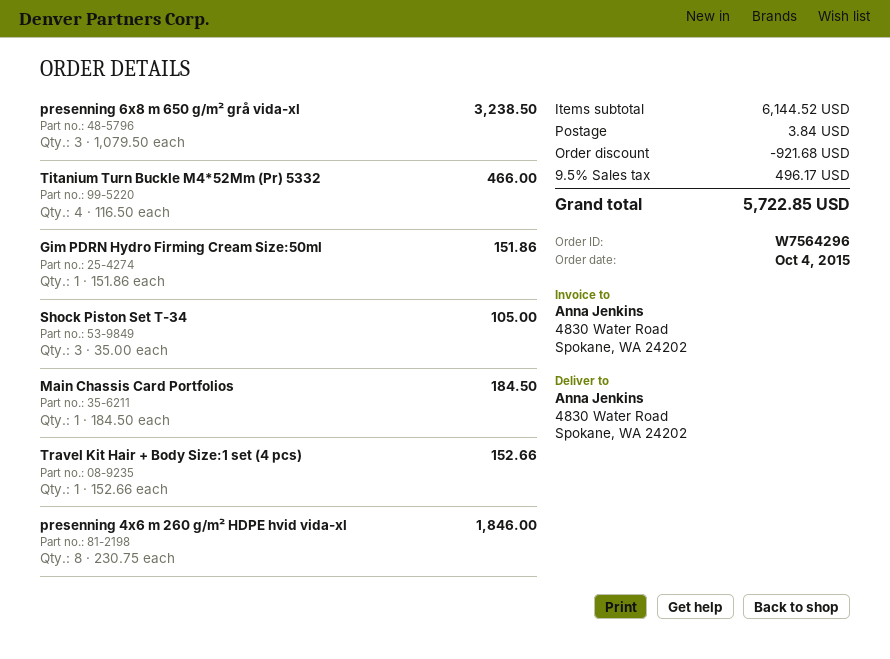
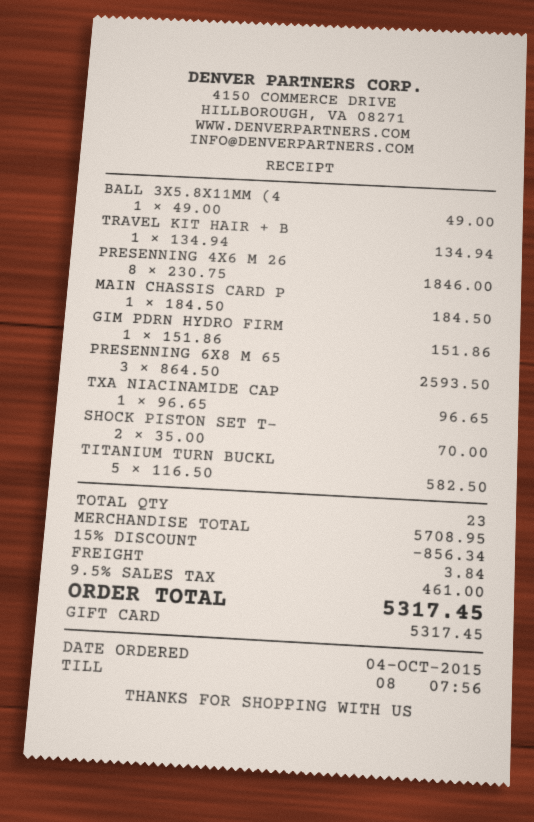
presenning 6x8 m 650 g/m² grå vida-xl: 3 x 1079.50 = 3238.50 -> 3 x 864.50 = 2593.50
Titanium Turn Buckle M4*52Mm (Pr) 5332: 4 x 116.50 = 466.00 -> 5 x 116.50 = 582.50
Shock Piston Set T-34: 3 x 35.00 = 105.00 -> 2 x 35.00 = 70.00
Travel Kit Hair + Body Size:1 set (4 pcs): 1 x 152.66 = 152.66 -> 1 x 134.94 = 134.94
BALL 3X5.8X11MM (4: none -> 1 x 49.00 = 49.00
TXA NIACINAMIDE CAP: none -> 1 x 96.65 = 96.65
subtotal: 6144.52 -> 5708.95
discount: 921.68 -> 856.34
tax: 9.5% = 496.17 -> 9.5% = 461.00
total: 5722.85 -> 5317.45

